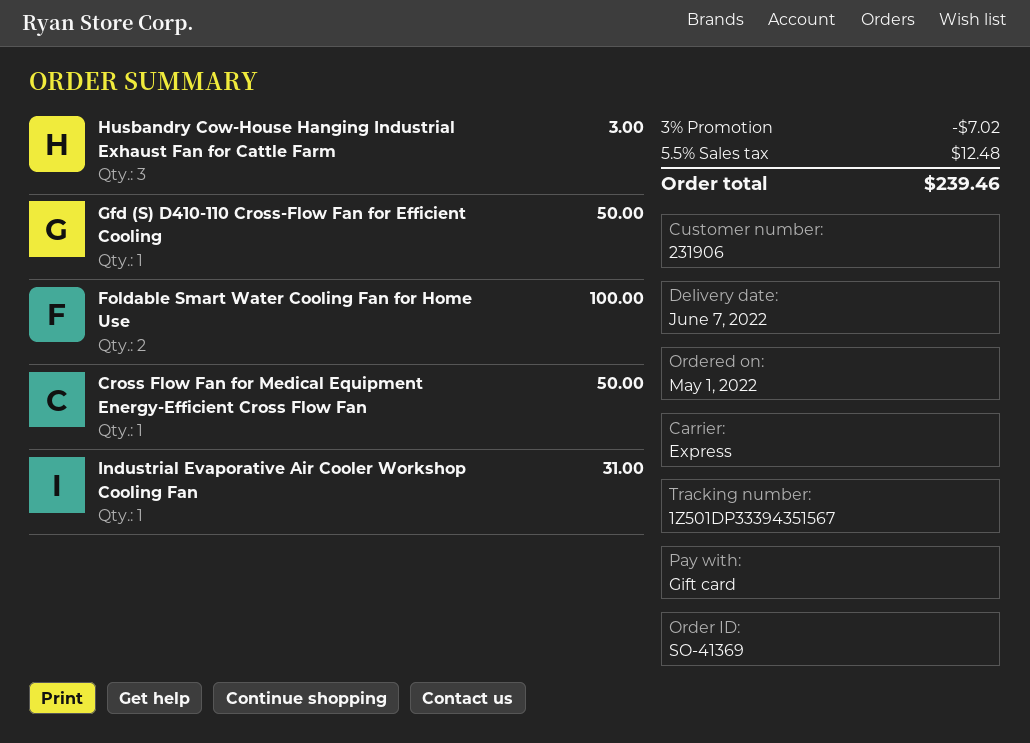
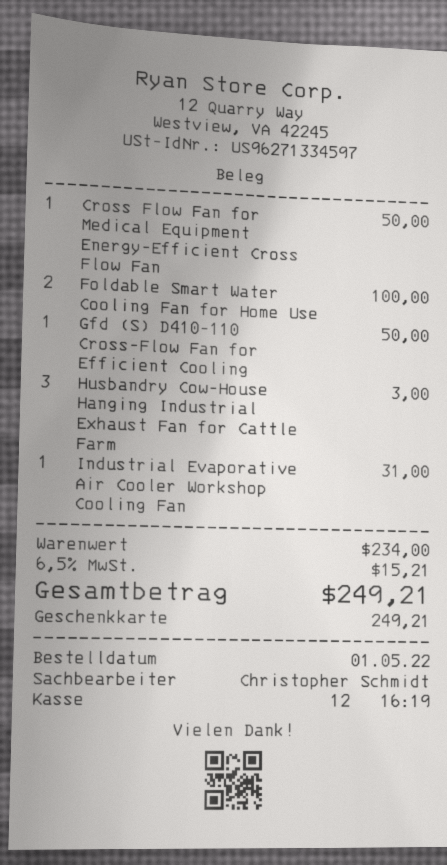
discount: 3% = 7.02 -> none
tax: 5.5% = 12.48 -> 6.5% = 15.21
total: 239.46 -> 249.21

